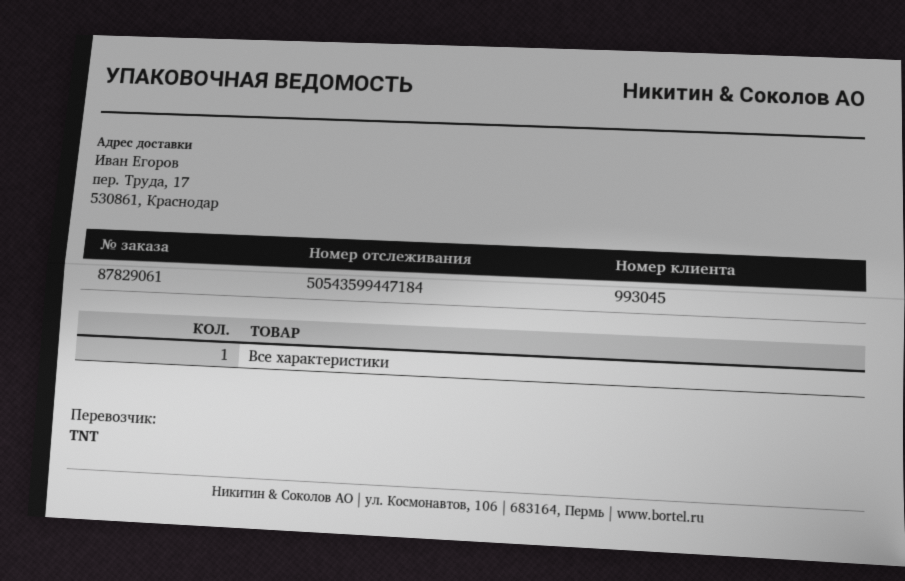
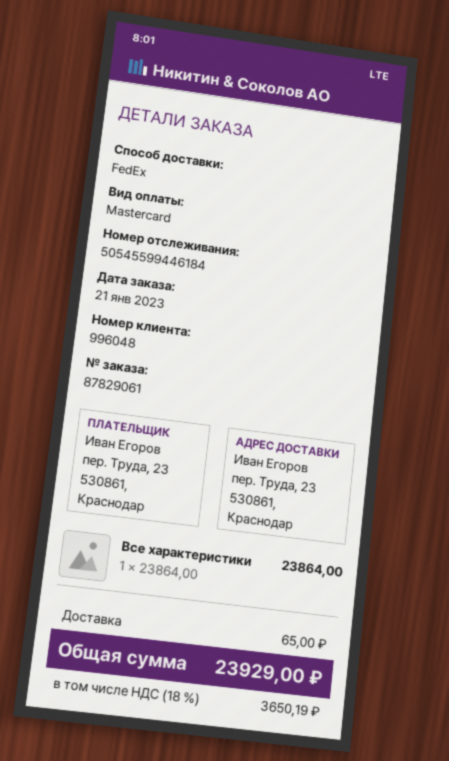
customer number: 993045 -> 996048
shipping method: TNT -> FedEx
tracking number: 50543599447184 -> 50545599446184
ship to: пер. Труда, 17, 530861, Краснодар -> пер. Труда, 23, 530861, Краснодар

